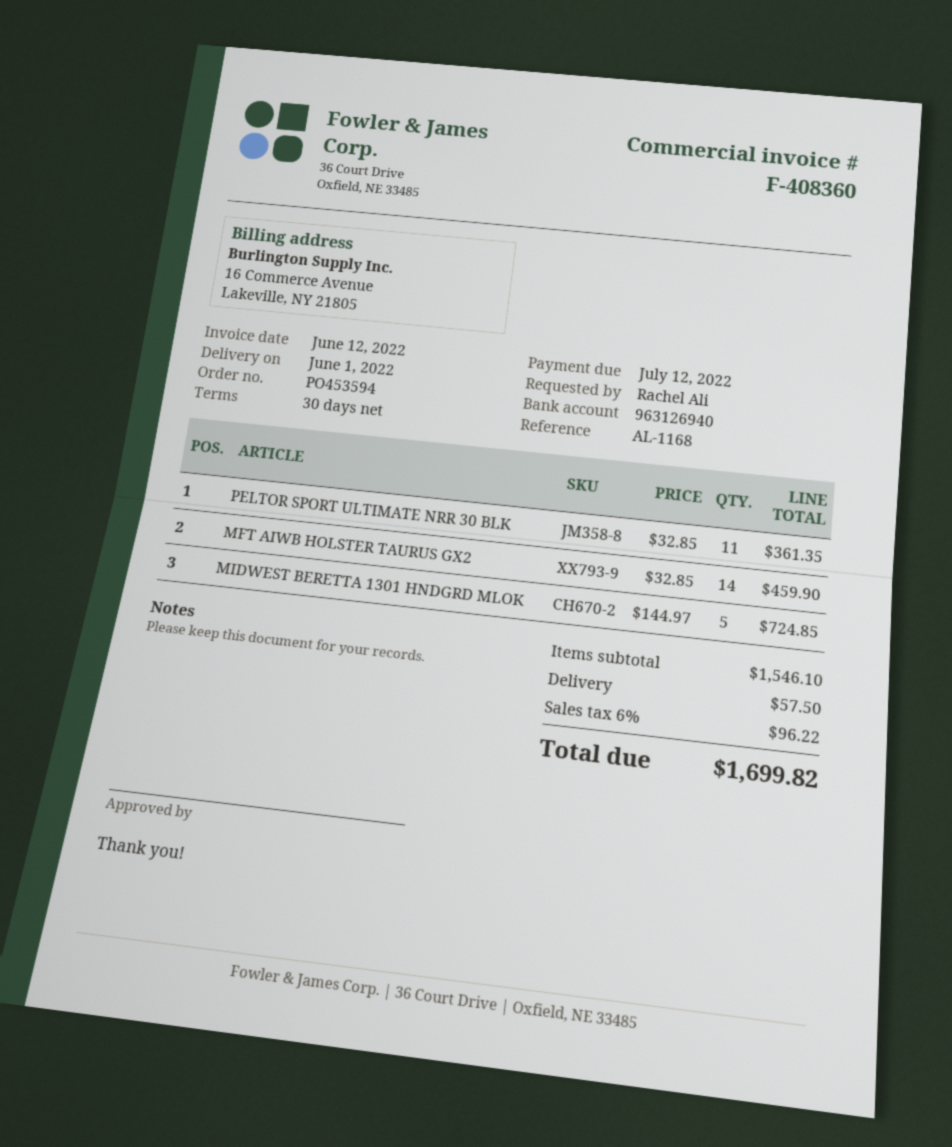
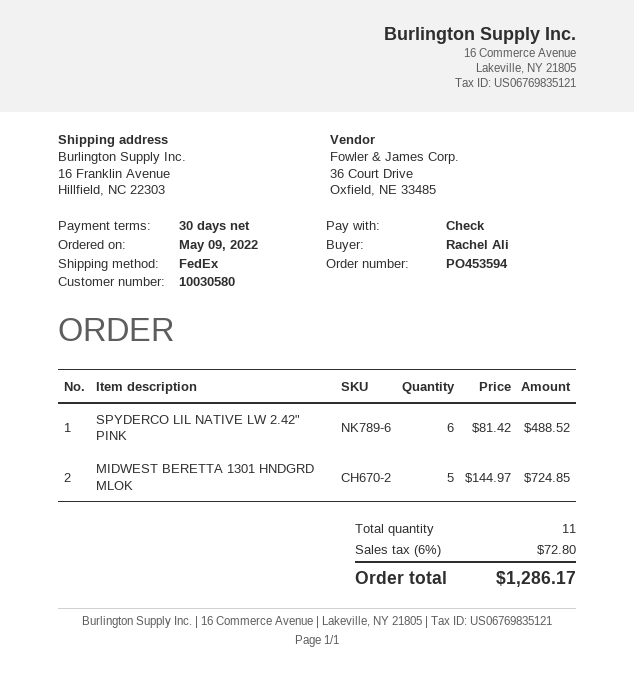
PELTOR SPORT ULTIMATE NRR 30 BLK: 11 x 32.85 = 361.35 -> none
MFT AIWB HOLSTER TAURUS GX2: 14 x 32.85 = 459.90 -> none
SPYDERCO LIL NATIVE LW 2.42" PINK: none -> 6 x 81.42 = 488.52
shipping: 57.50 -> none
tax: 6% = 96.22 -> 6% = 72.80
total: 1699.82 -> 1286.17

